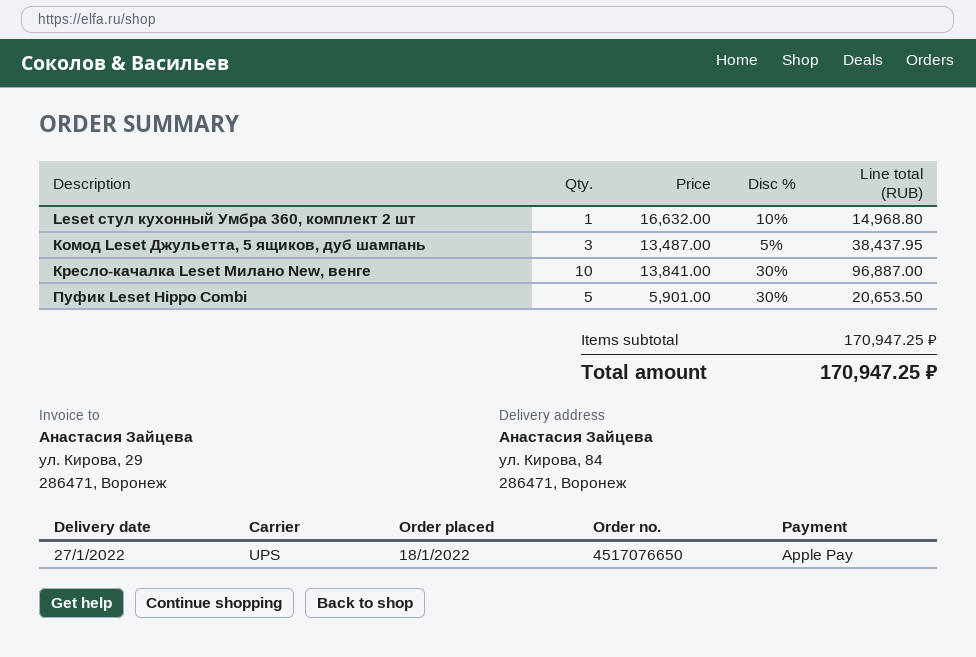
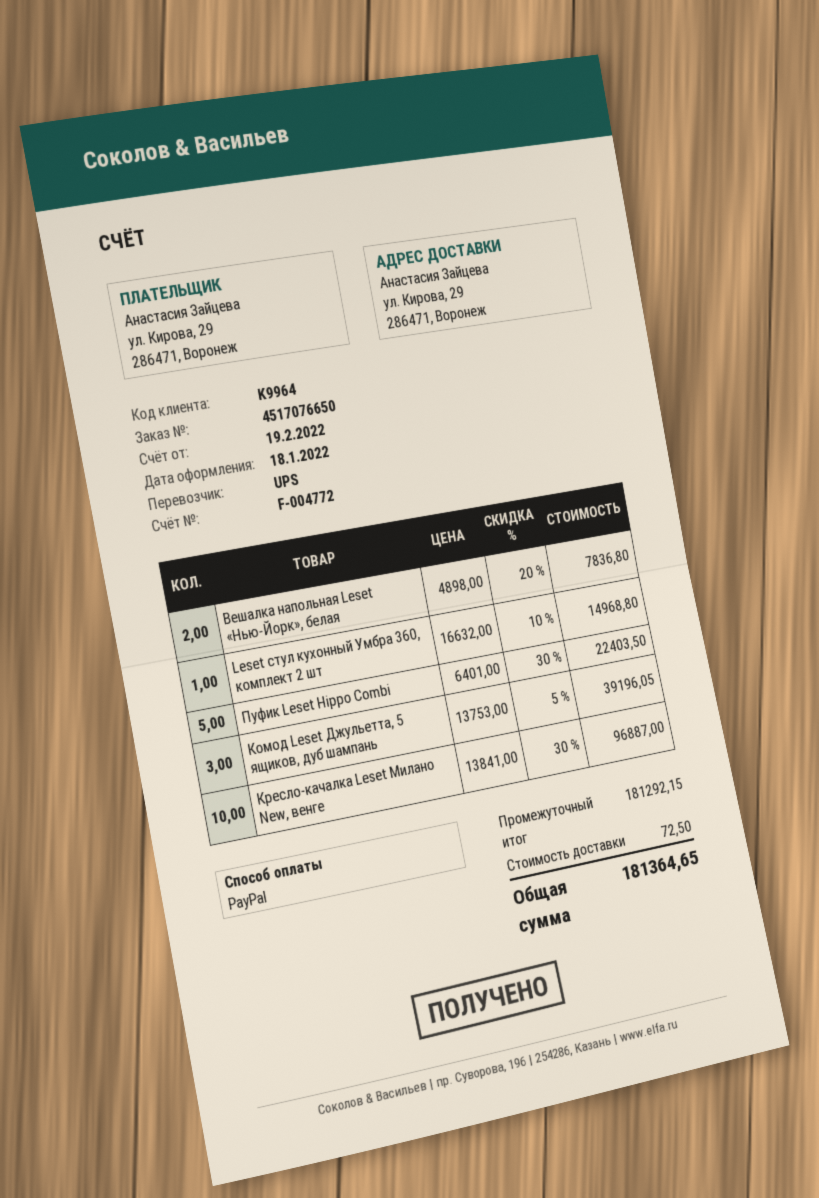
payment method: Apple Pay -> PayPal
ship to: ул. Кирова, 84, 286471, Воронеж -> ул. Кирова, 29, 286471, Воронеж
Комод Leset Джульетта, 5 ящиков, дуб шампань: 3 x 13487.00 - 5% = 38437.95 -> 3 x 13753.00 - 5% = 39196.05
Пуфик Leset Hippo Combi: 5 x 5901.00 - 30% = 20653.50 -> 5 x 6401.00 - 30% = 22403.50
Вешалка напольная Leset «Нью-Йорк», белая: none -> 2 x 4898.00 - 20% = 7836.80
subtotal: 170947.25 -> 181292.15
shipping: none -> 72.50
total: 170947.25 -> 181364.65

